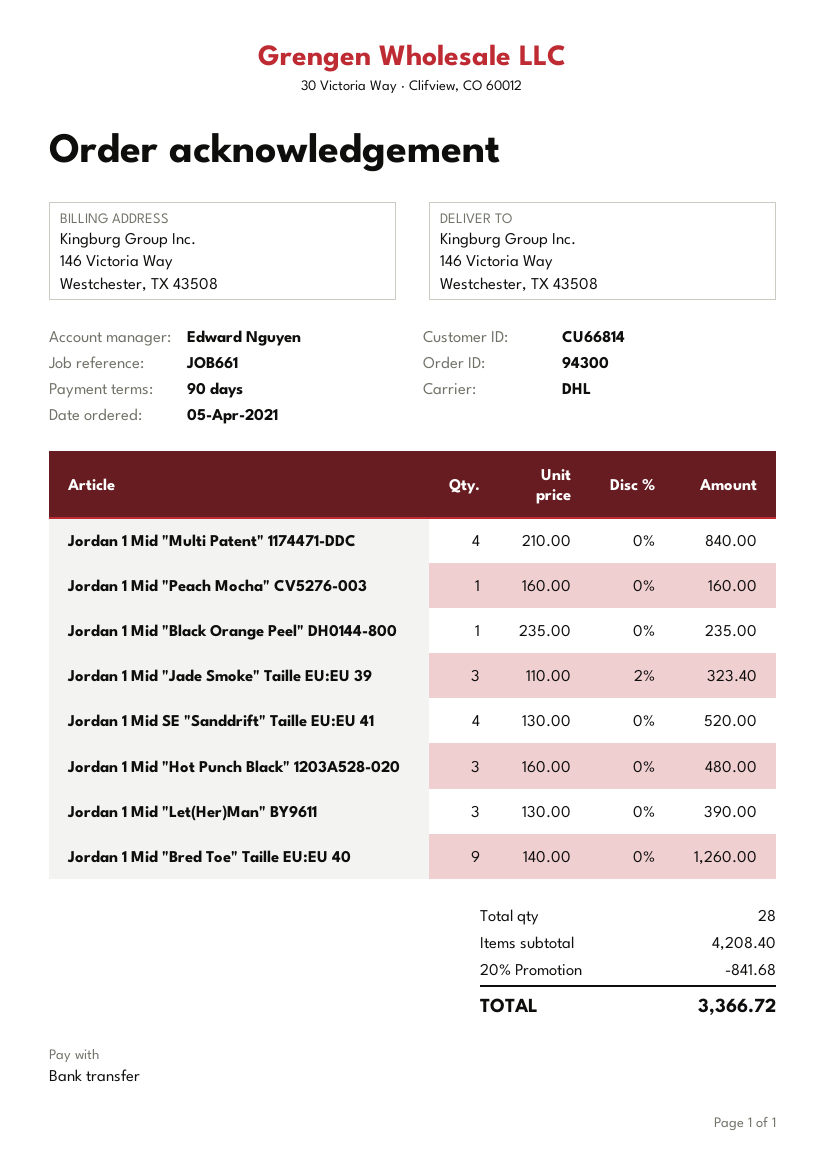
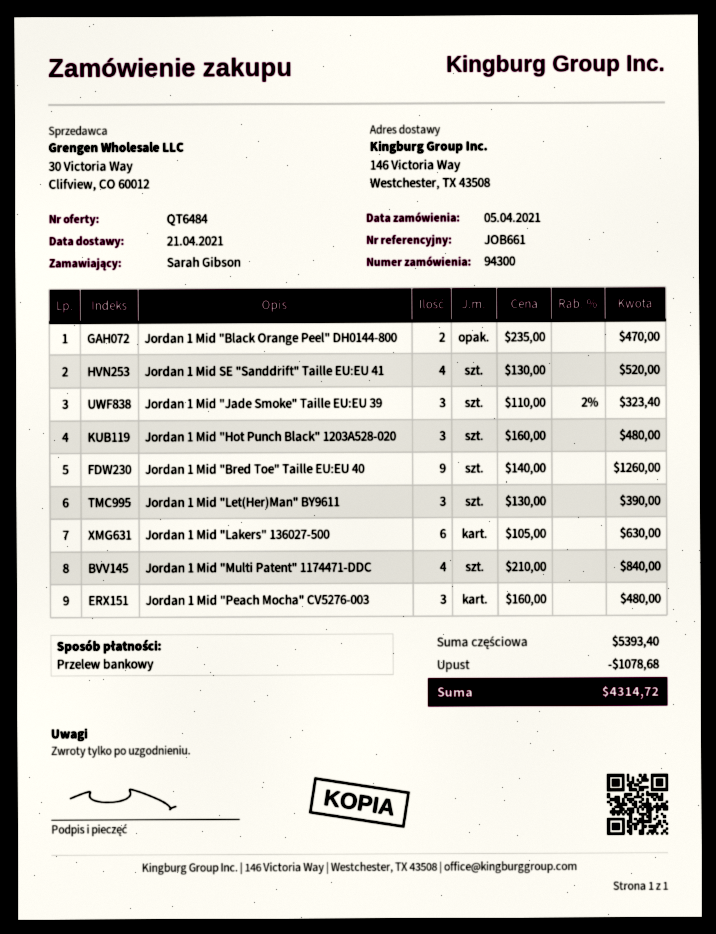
Jordan 1 Mid "Peach Mocha" CV5276-003: 1 x 160.00 = 160.00 -> 3 x 160.00 = 480.00
Jordan 1 Mid "Black Orange Peel" DH0144-800: 1 x 235.00 = 235.00 -> 2 x 235.00 = 470.00
Jordan 1 Mid "Lakers" 136027-500: none -> 6 x 105.00 = 630.00
subtotal: 4208.40 -> 5393.40
discount: 841.68 -> 1078.68
total: 3366.72 -> 4314.72

